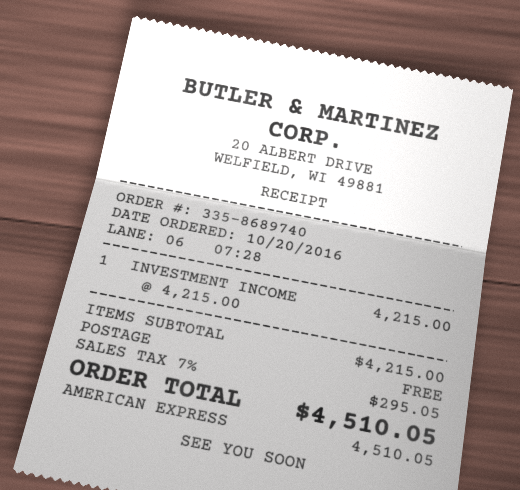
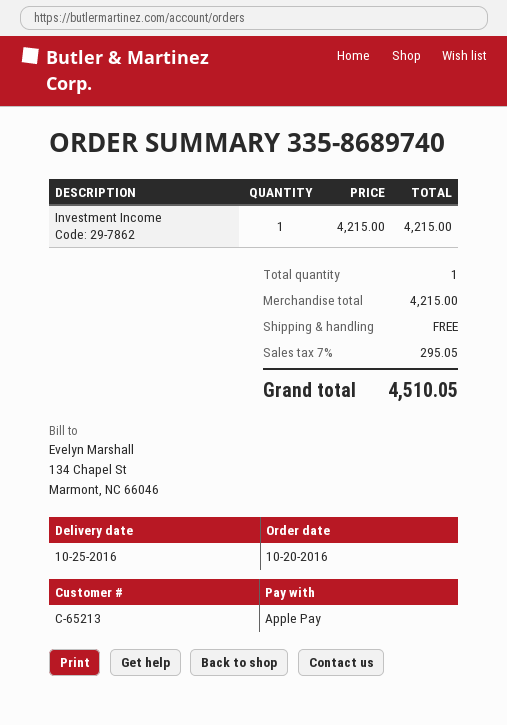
payment method: American Express -> Apple Pay

